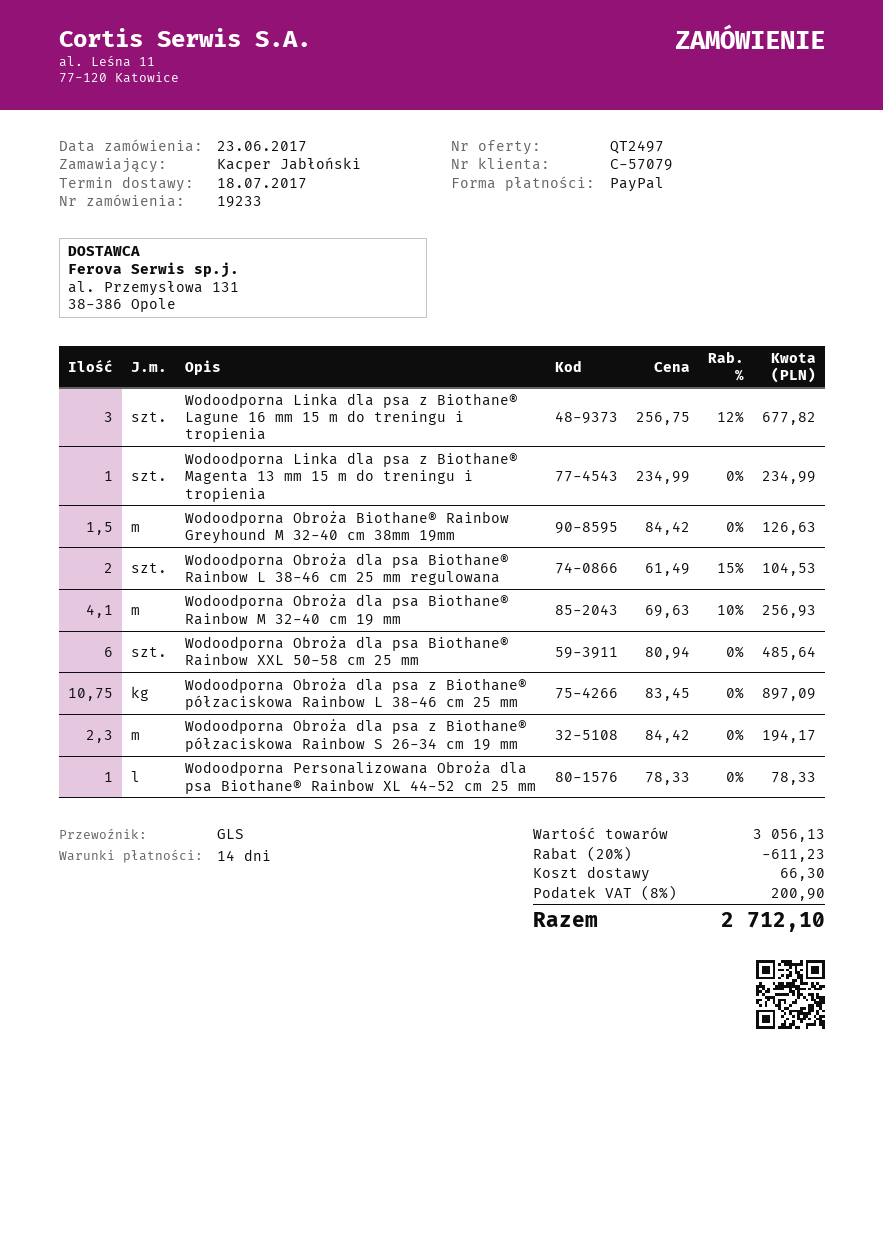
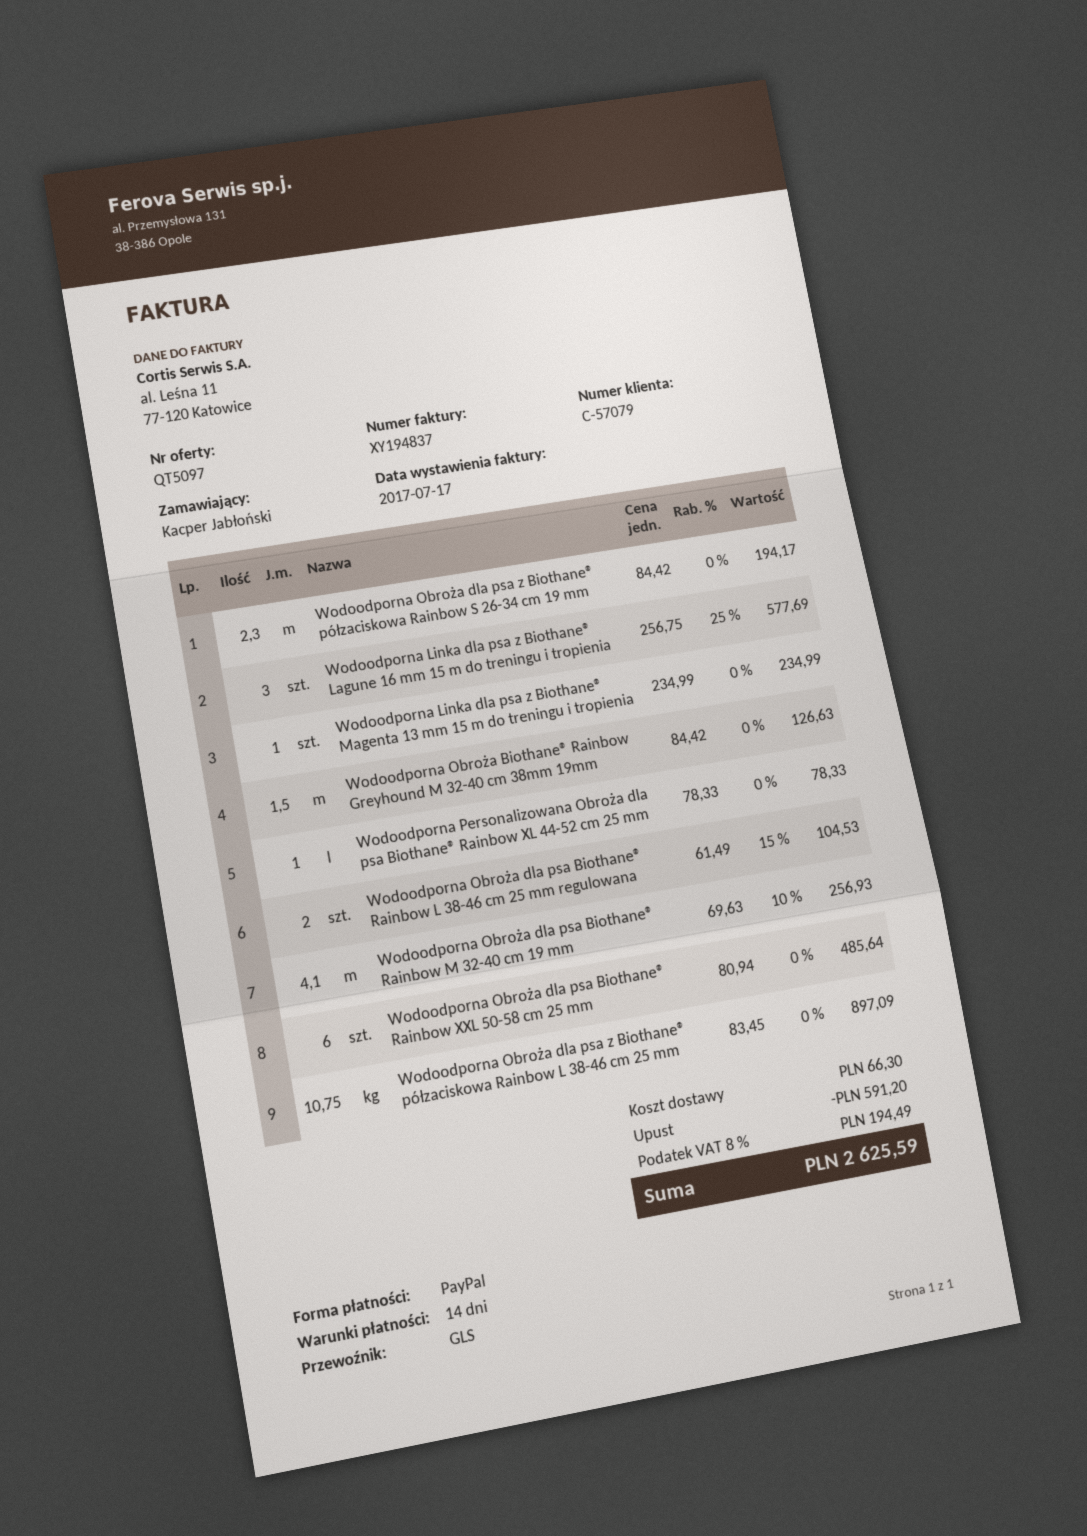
quote number: QT2497 -> QT5097
Wodoodporna Linka dla psa z Biothane® Lagune 16 mm 15 m do treningu i tropienia: 3 x 256.75 - 12% = 677.82 -> 3 x 256.75 - 25% = 577.69
discount: 611.23 -> 591.20
tax: 8% = 200.90 -> 8% = 194.49
total: 2712.10 -> 2625.59

